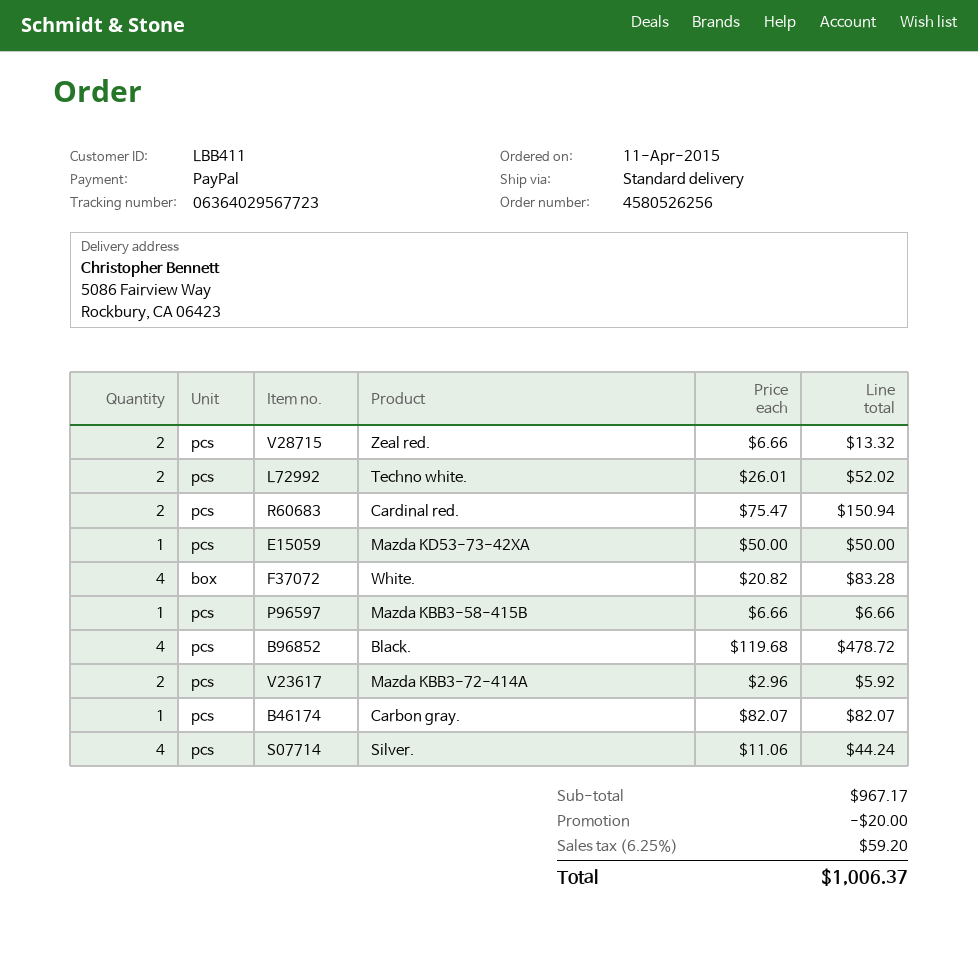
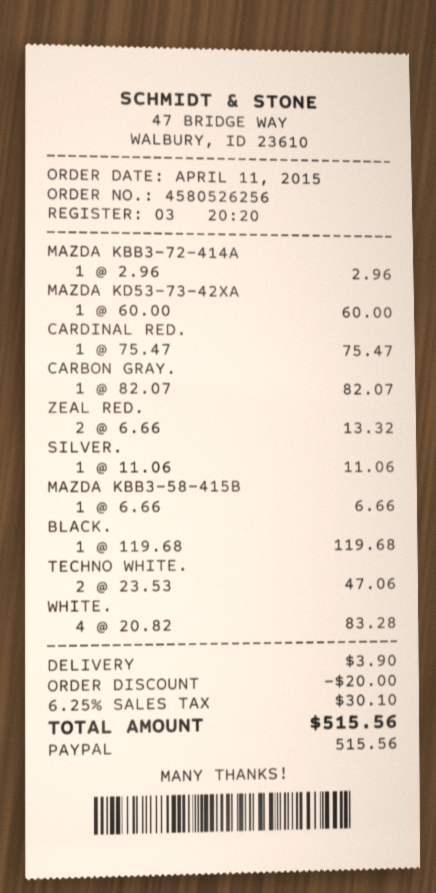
Techno white.: 2 x 26.01 = 52.02 -> 2 x 23.53 = 47.06
Cardinal red.: 2 x 75.47 = 150.94 -> 1 x 75.47 = 75.47
Mazda KD53-73-42XA: 1 x 50.00 = 50.00 -> 1 x 60.00 = 60.00
Black.: 4 x 119.68 = 478.72 -> 1 x 119.68 = 119.68
Mazda KBB3-72-414A: 2 x 2.96 = 5.92 -> 1 x 2.96 = 2.96
Silver.: 4 x 11.06 = 44.24 -> 1 x 11.06 = 11.06
shipping: none -> 3.90
tax: 6.25% = 59.20 -> 6.25% = 30.10
total: 1006.37 -> 515.56

